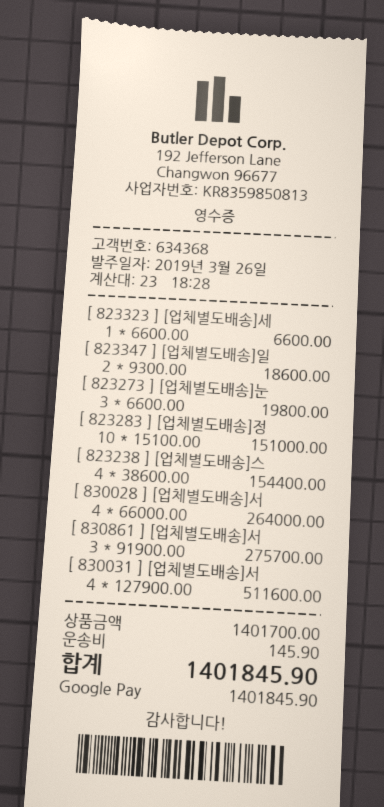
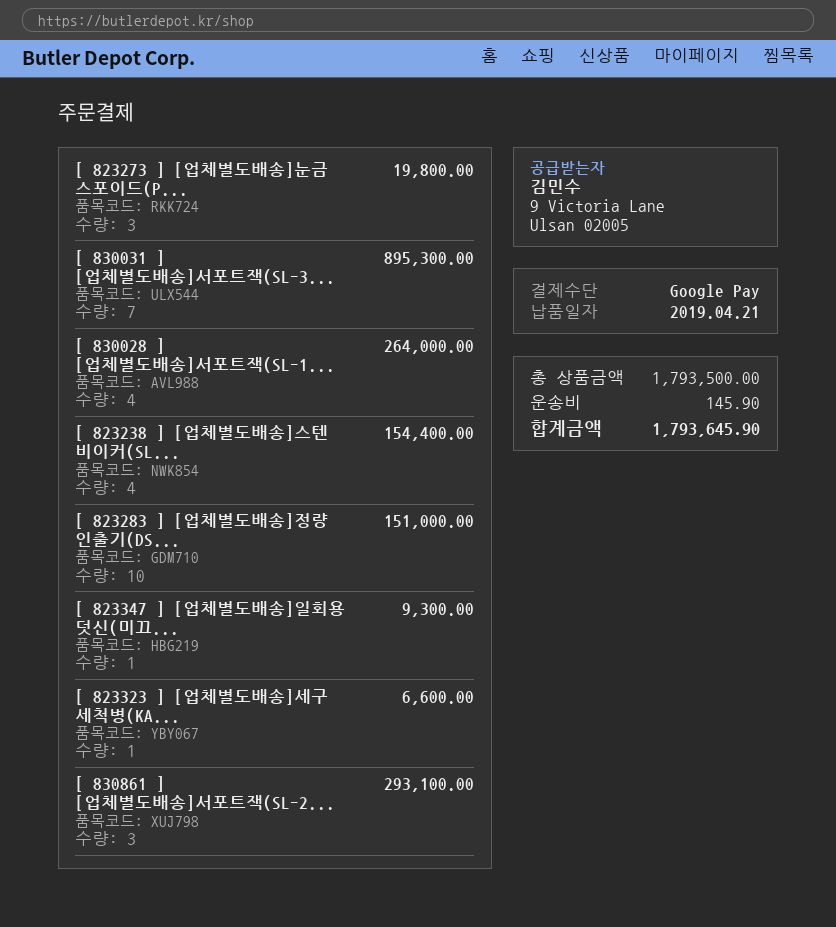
[ 823347 ] [업체별도배송]일: 2 for 18600.00 -> 1 for 9300.00
[ 830861 ] [업체별도배송]서: 3 for 275700.00 -> 3 for 293100.00
[ 830031 ] [업체별도배송]서: 4 for 511600.00 -> 7 for 895300.00
subtotal: 1401700.00 -> 1793500.00
total: 1401845.90 -> 1793645.90

